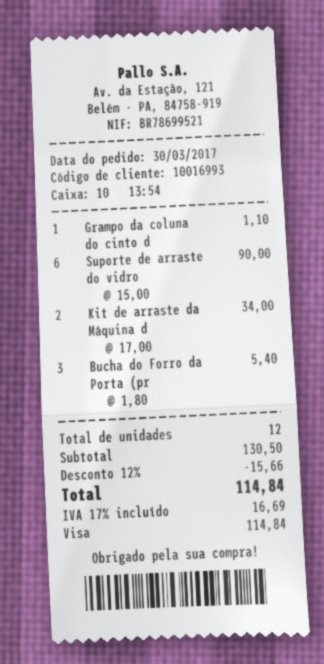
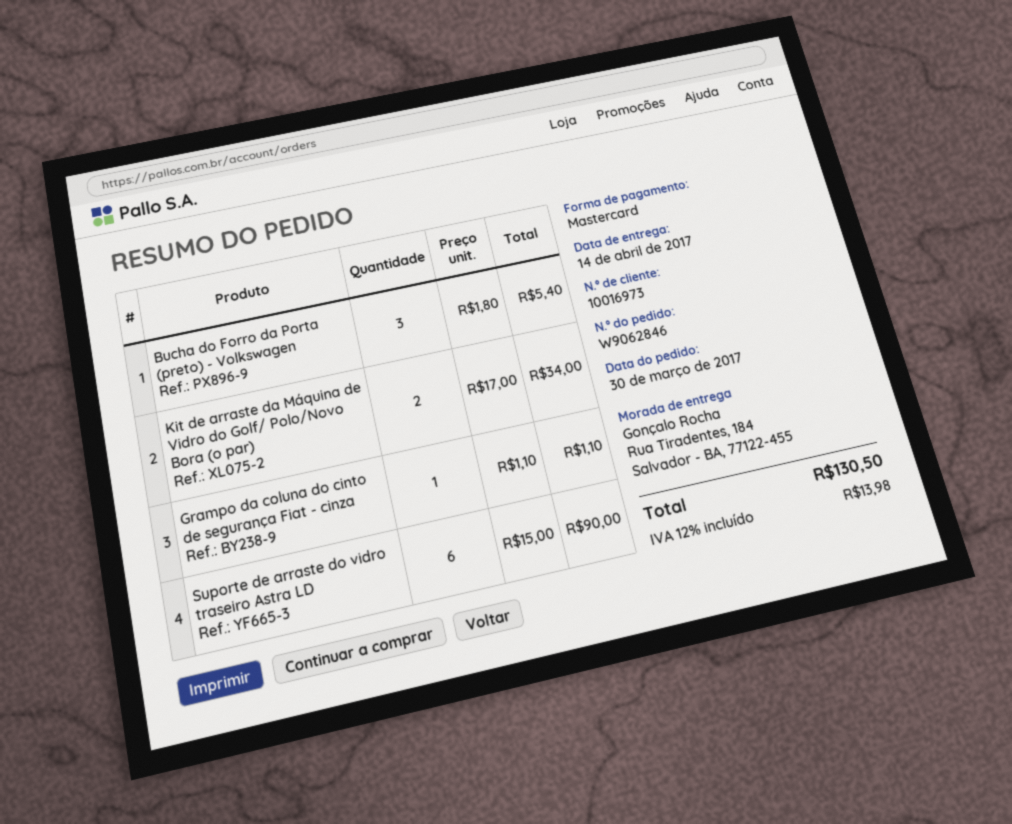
customer number: 10016993 -> 10016973
payment method: Visa -> Mastercard
discount: 12% = 15.66 -> none
tax: 17% = 16.69 -> 12% = 13.98
total: 114.84 -> 130.50

